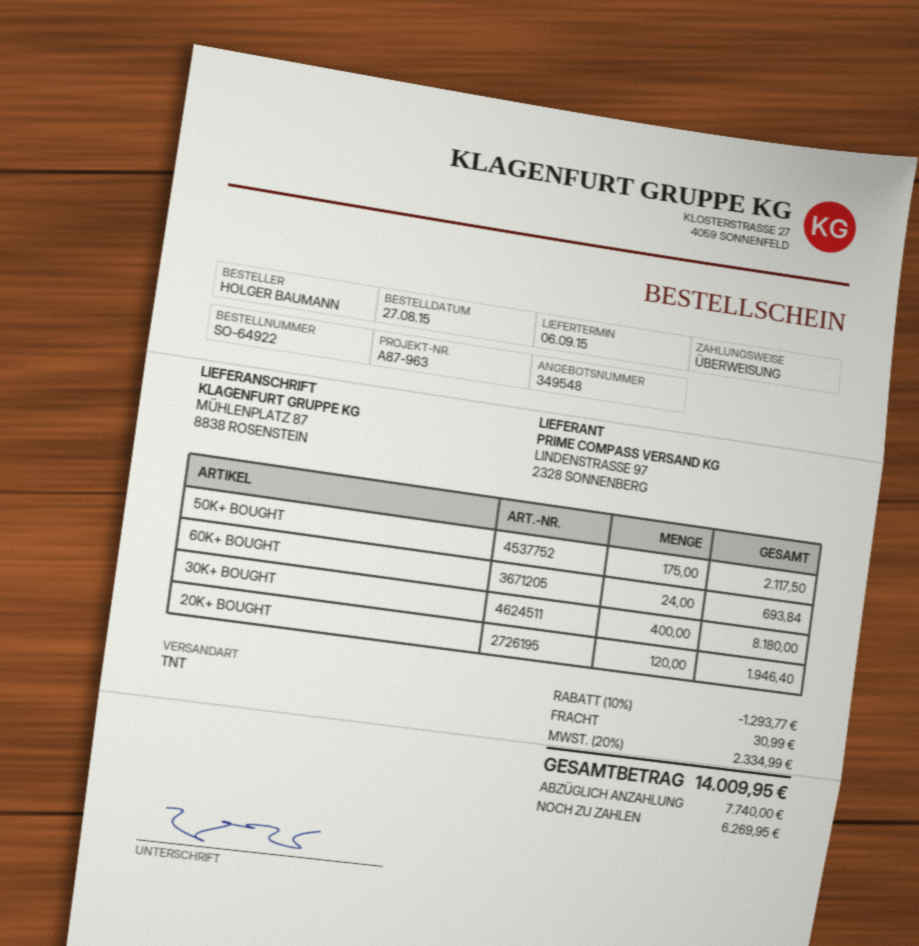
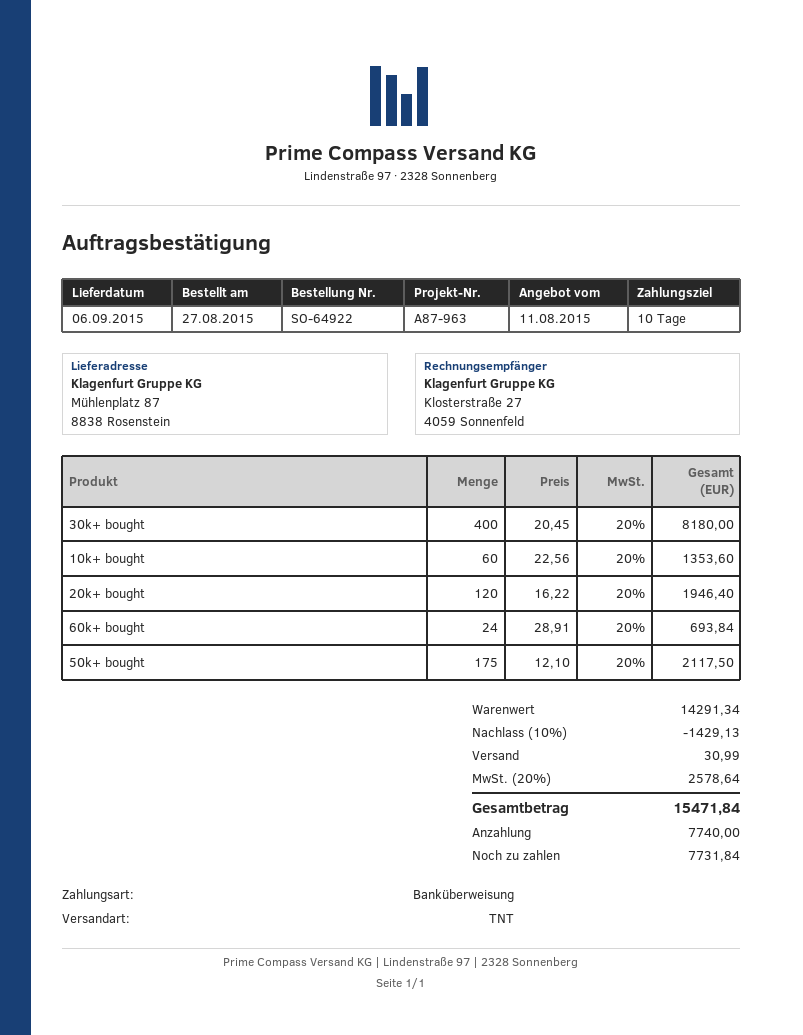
10k+ bought: none -> 60 for 1353.60
discount: 10% = 1293.77 -> 10% = 1429.13
tax: 20% = 2334.99 -> 20% = 2578.64
total: 14009.95 -> 15471.84
balance: 6269.95 -> 7731.84

